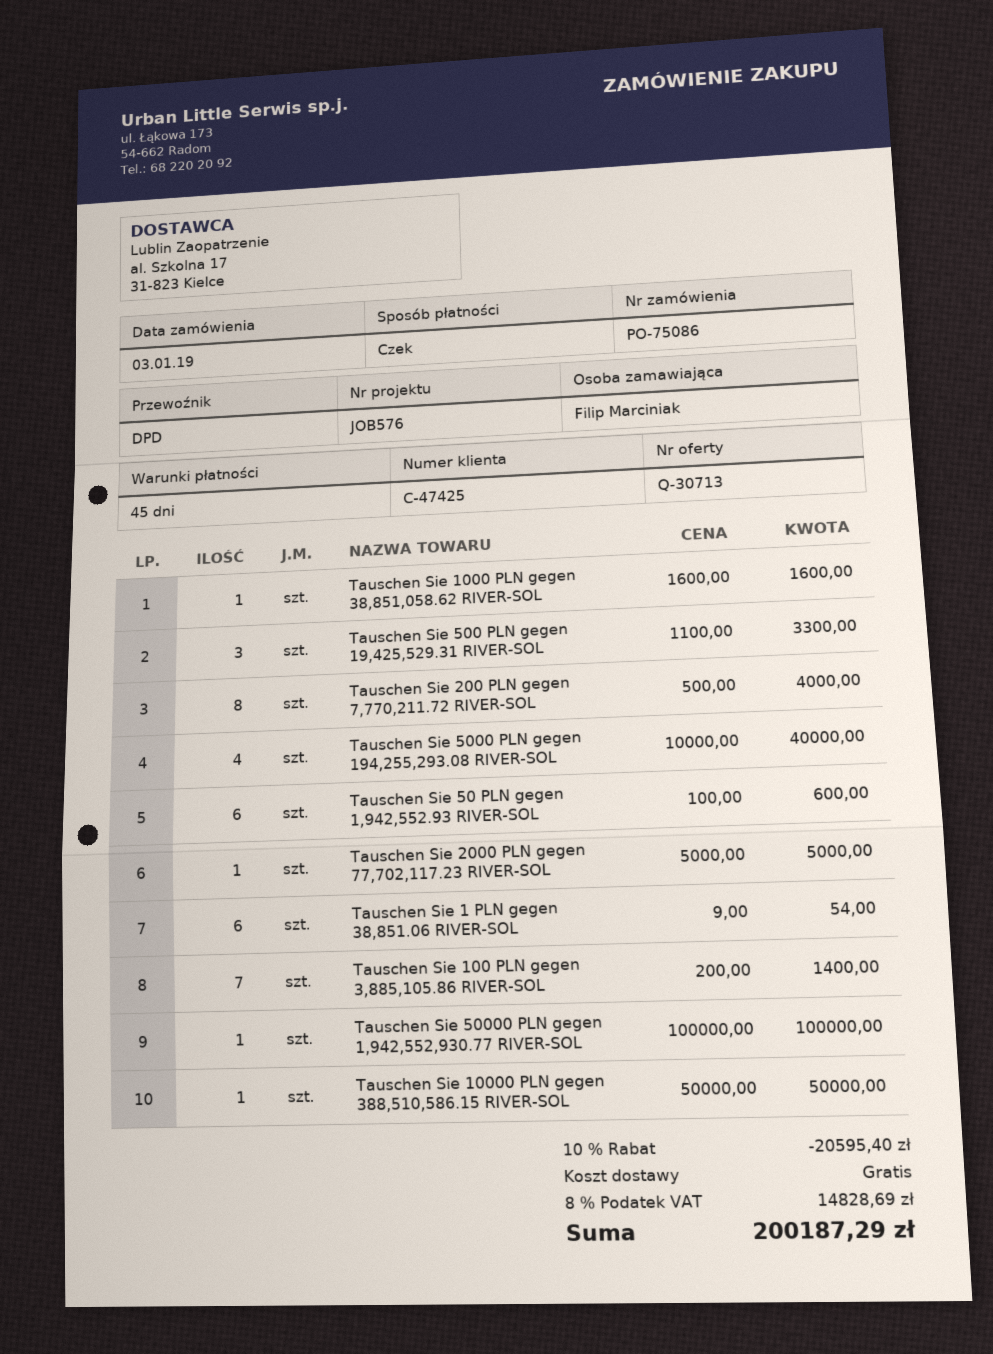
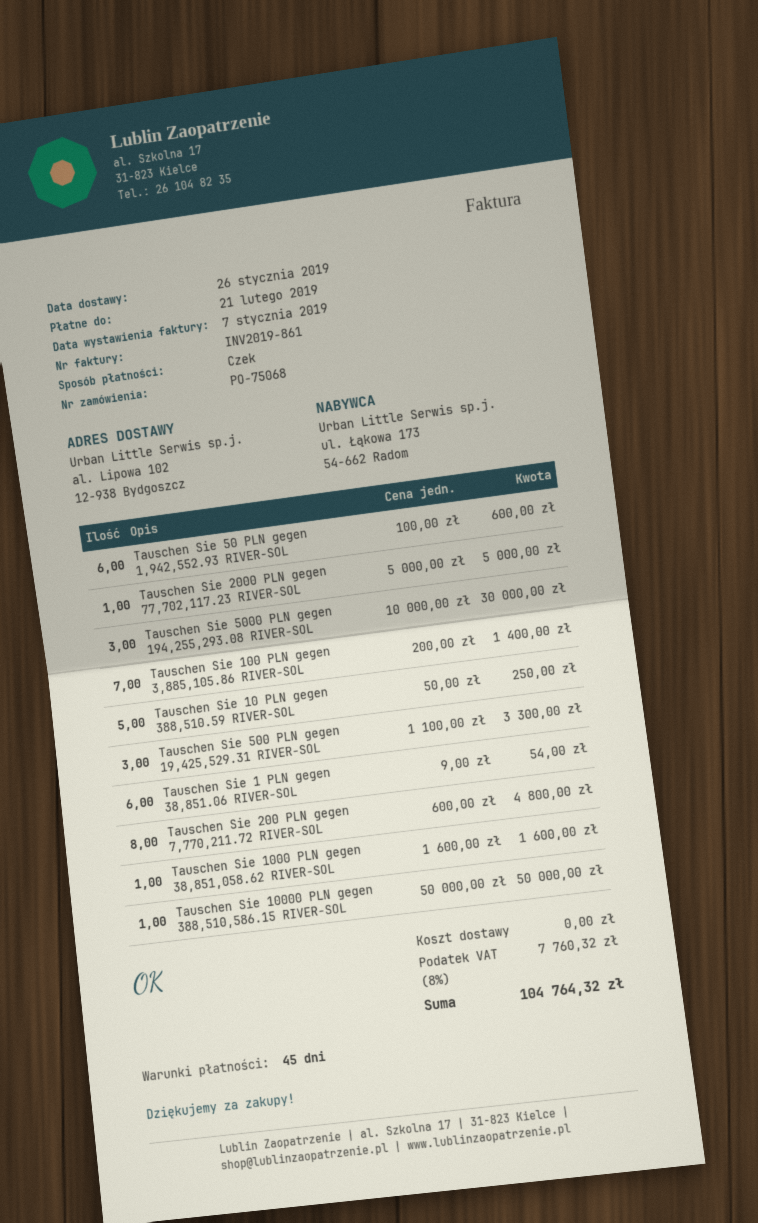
order number: PO-75086 -> PO-75068
Tauschen Sie 200 PLN gegen 7,770,211.72 RIVER-SOL: 8 x 500.00 = 4000.00 -> 8 x 600.00 = 4800.00
Tauschen Sie 5000 PLN gegen 194,255,293.08 RIVER-SOL: 4 x 10000.00 = 40000.00 -> 3 x 10000.00 = 30000.00
Tauschen Sie 50000 PLN gegen 1,942,552,930.77 RIVER-SOL: 1 x 100000.00 = 100000.00 -> none
Tauschen Sie 10 PLN gegen 388,510.59 RIVER-SOL: none -> 5 x 50.00 = 250.00
discount: 10% = 20595.40 -> none
tax: 8% = 14828.69 -> 8% = 7760.32
total: 200187.29 -> 104764.32

